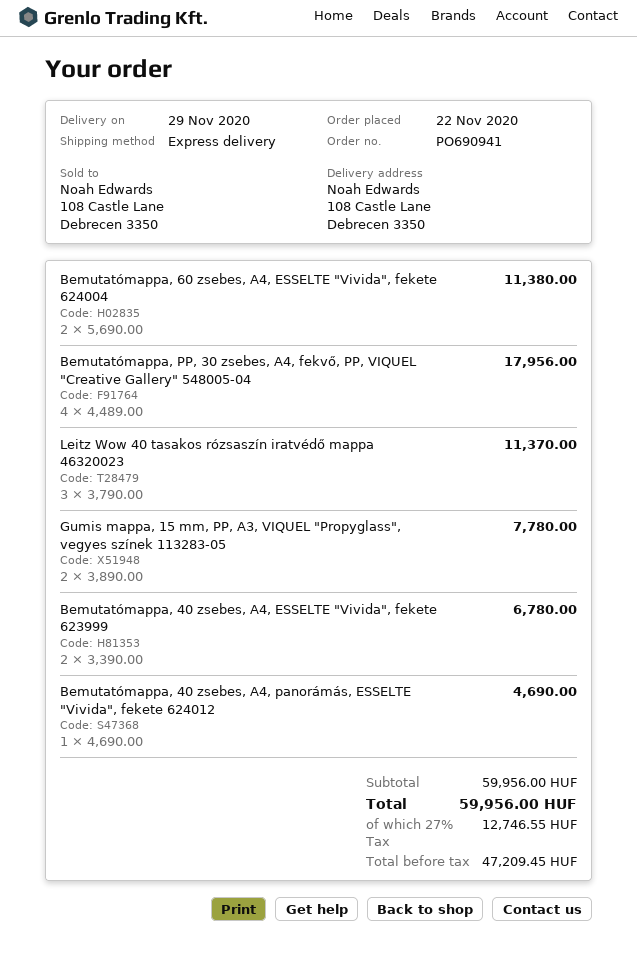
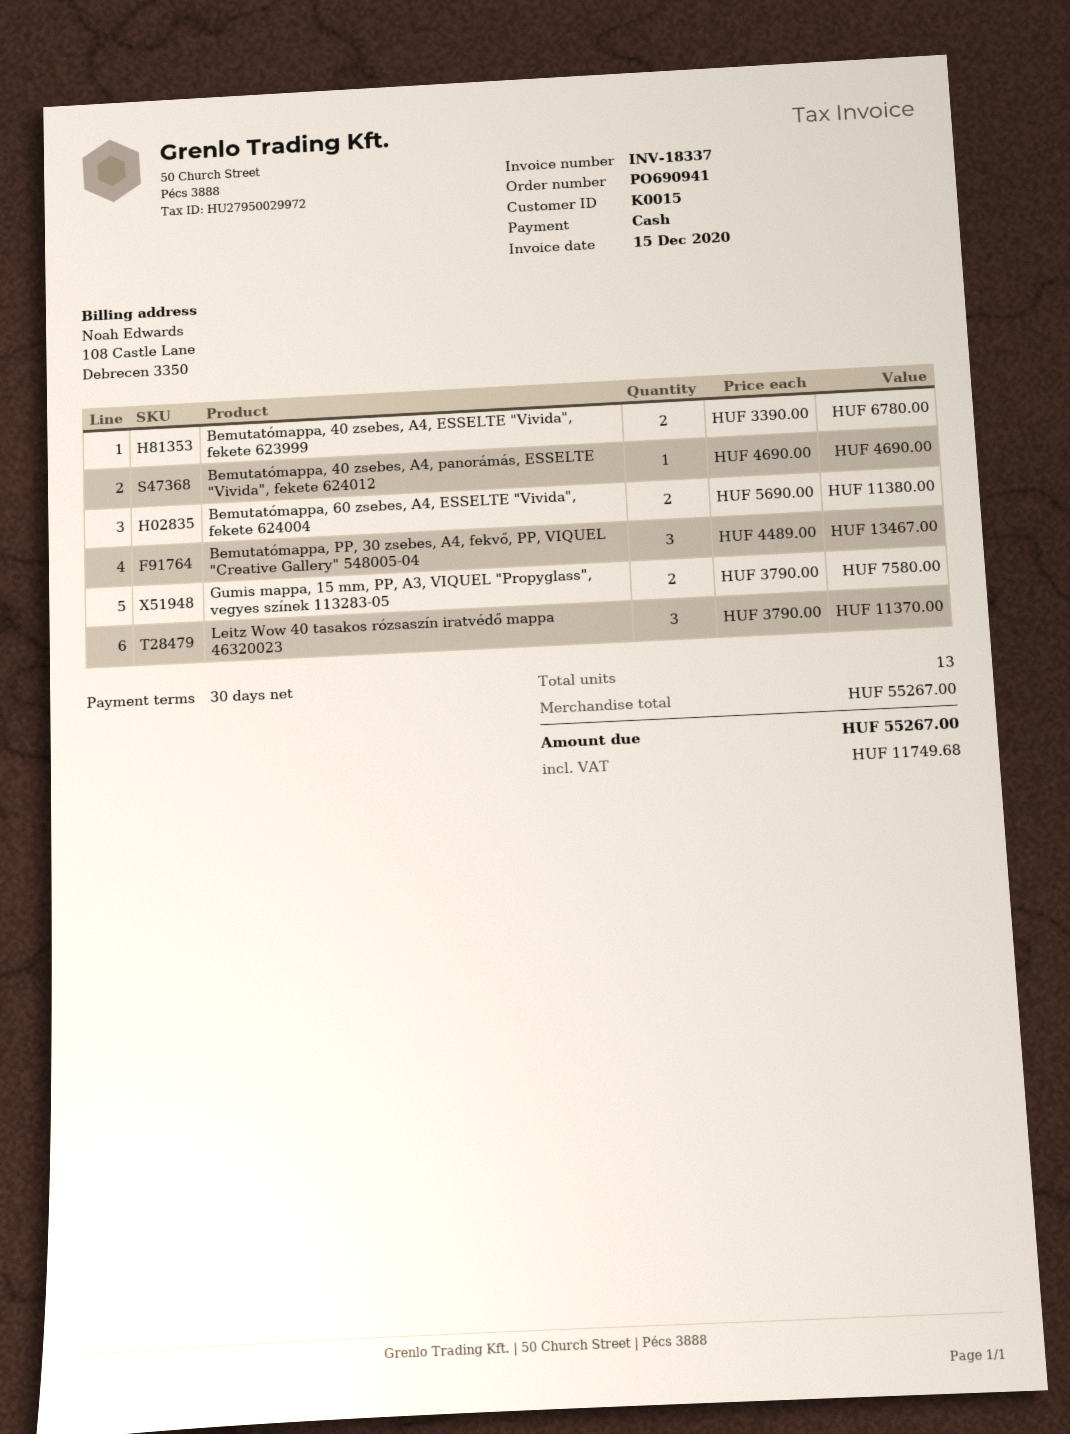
Bemutatómappa, PP, 30 zsebes, A4, fekvő, PP, VIQUEL "Creative Gallery" 548005-04: 4 x 4489.00 = 17956.00 -> 3 x 4489.00 = 13467.00
Gumis mappa, 15 mm, PP, A3, VIQUEL "Propyglass", vegyes színek 113283-05: 2 x 3890.00 = 7780.00 -> 2 x 3790.00 = 7580.00
subtotal: 59956.00 -> 55267.00
tax: 12746.55 -> 11749.68
total: 59956.00 -> 55267.00

